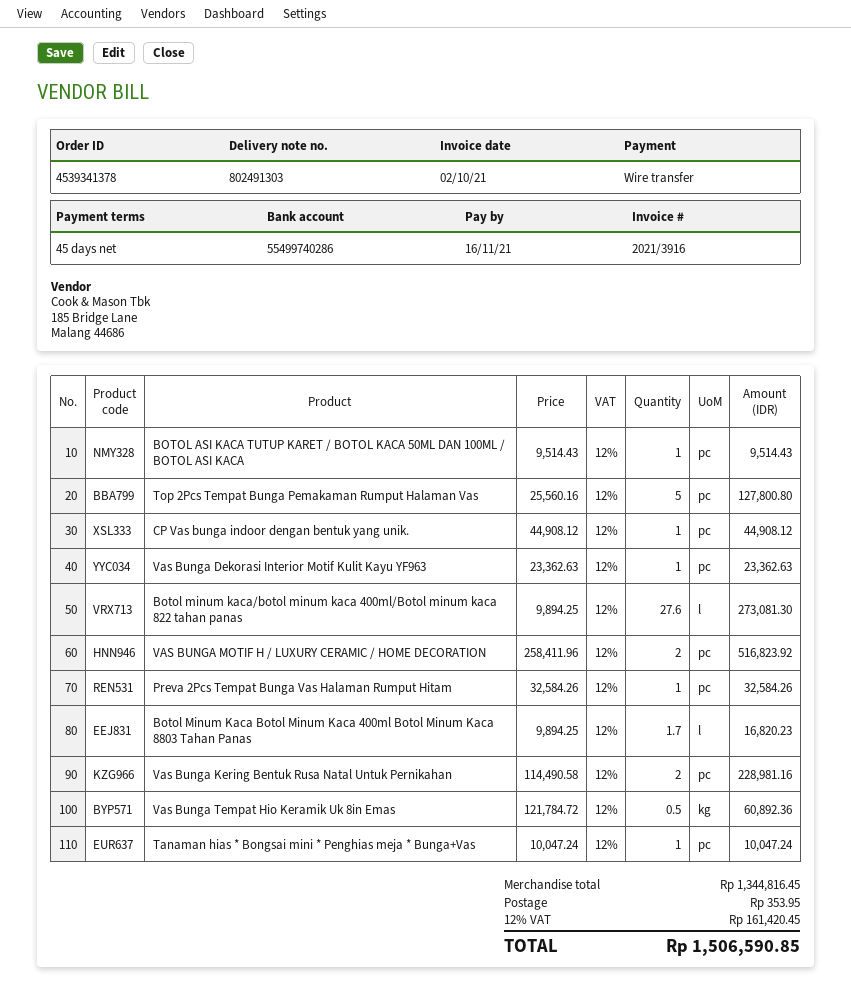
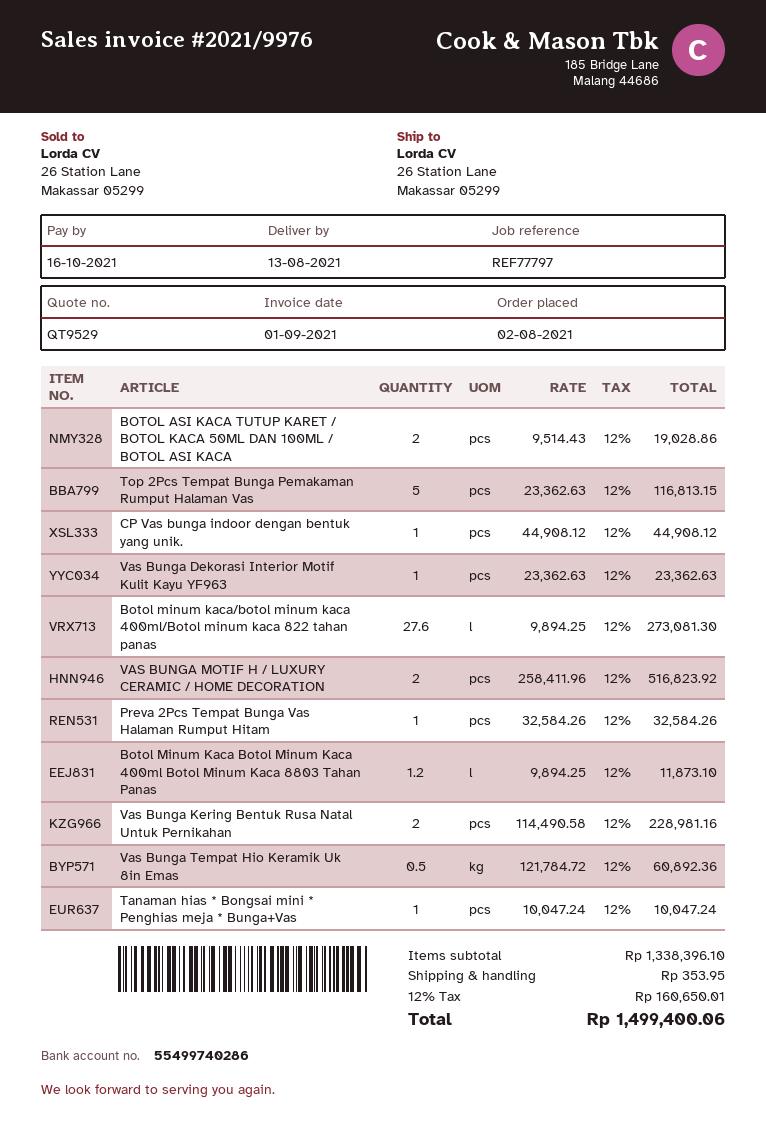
invoice number: 2021/3916 -> 2021/9976
invoice date: 2021-10-02 -> 2021-09-01
due date: 2021-11-16 -> 2021-10-16
BOTOL ASI KACA TUTUP KARET / BOTOL KACA 50ML DAN 100ML / BOTOL ASI KACA: 1 x 9514.43 = 9514.43 -> 2 x 9514.43 = 19028.86
Top 2Pcs Tempat Bunga Pemakaman Rumput Halaman Vas: 5 x 25560.16 = 127800.80 -> 5 x 23362.63 = 116813.15
Botol Minum Kaca Botol Minum Kaca 400ml Botol Minum Kaca 8803 Tahan Panas: 1.7 x 9894.25 = 16820.23 -> 1.2 x 9894.25 = 11873.10
subtotal: 1344816.45 -> 1338396.10
tax: 12% = 161420.45 -> 12% = 160650.01
total: 1506590.85 -> 1499400.06

